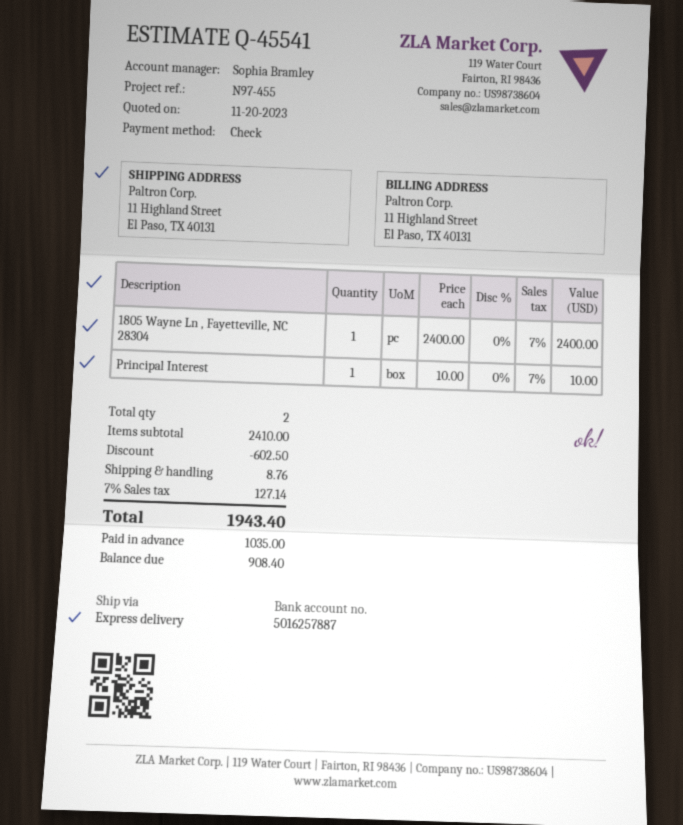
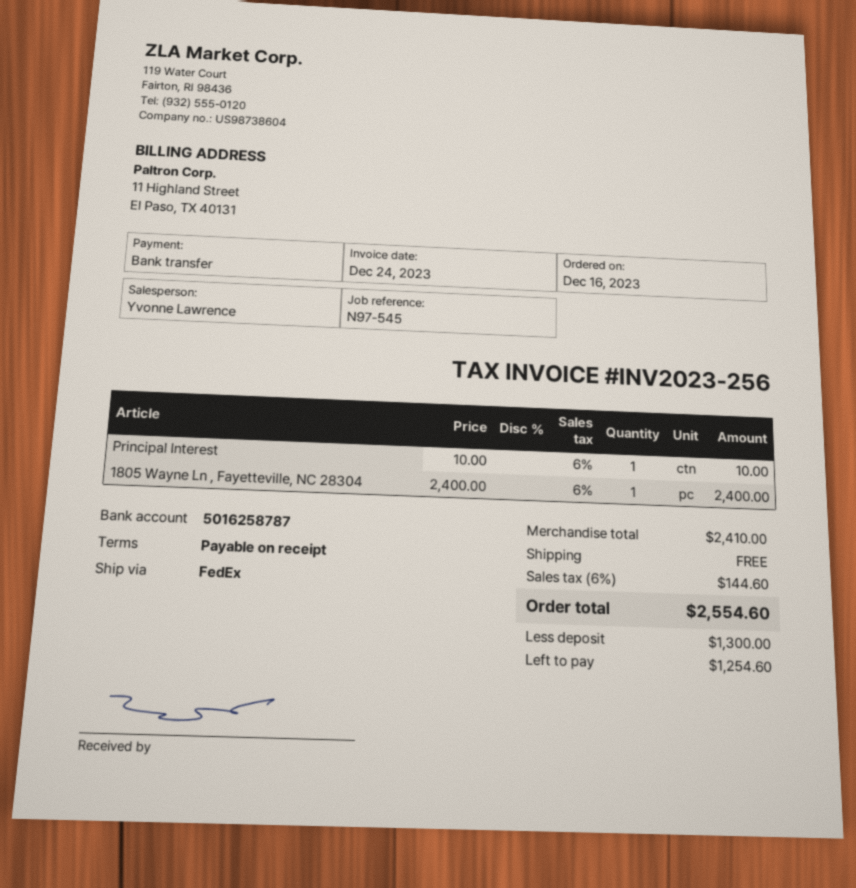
reference: N97-455 -> N97-545
sales rep: Sophia Bramley -> Yvonne Lawrence
payment method: cheque -> bank transfer
bank account: 5016257887 -> 5016258787
shipping method: express -> FedEx
discount: 602.50 -> none
shipping: 8.76 -> 0.00
tax: 7% = 127.14 -> 6% = 144.60
total: 1943.40 -> 2554.60
deposit: 1035.00 -> 1300.00
balance: 908.40 -> 1254.60

